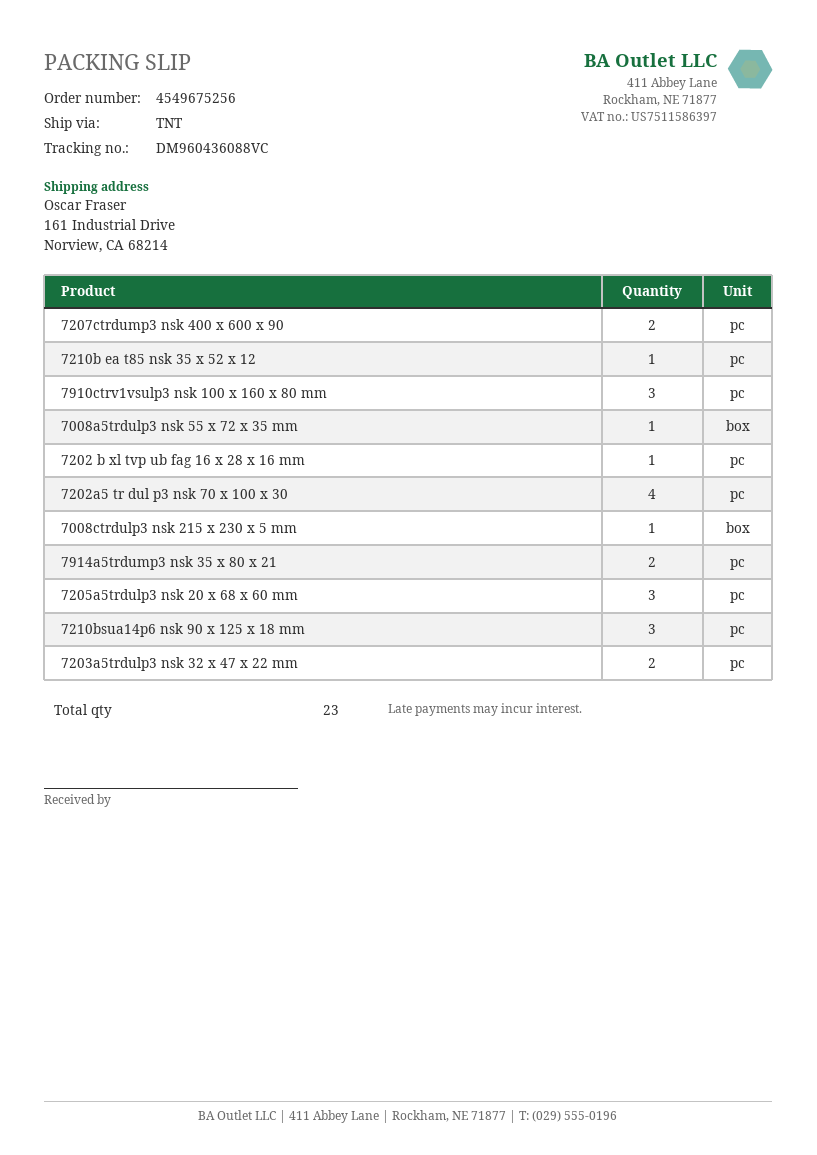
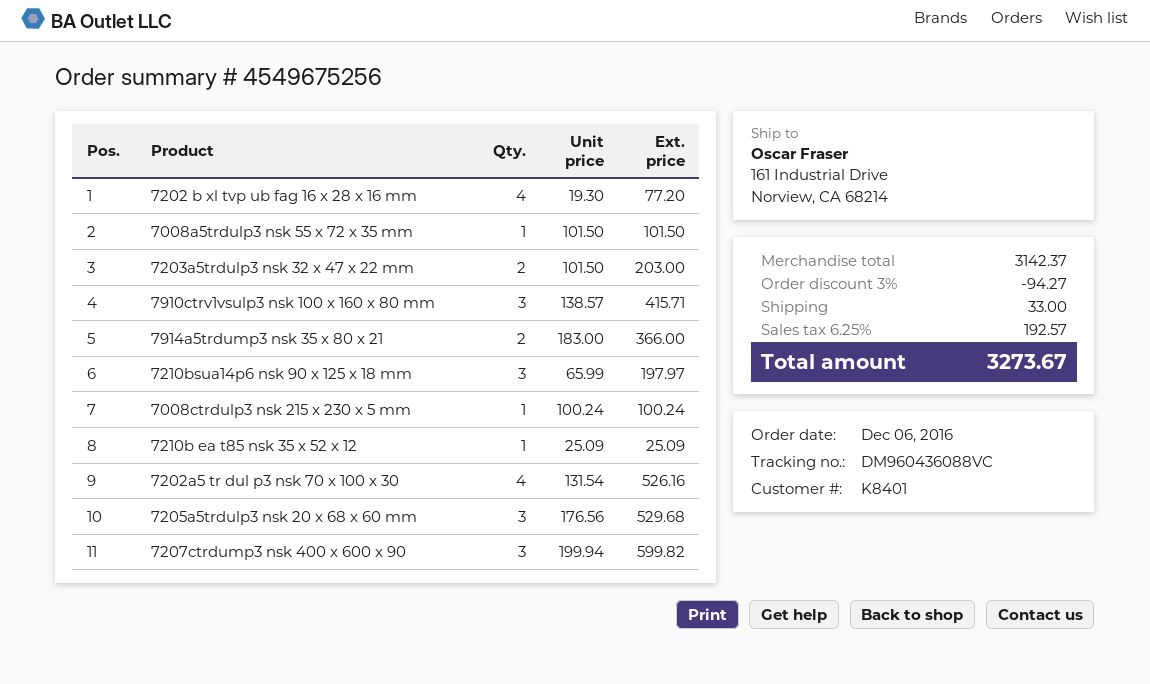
7207ctrdump3 nsk 400 x 600 x 90: 2 -> 3
7202 b xl tvp ub fag 16 x 28 x 16 mm: 1 -> 4

